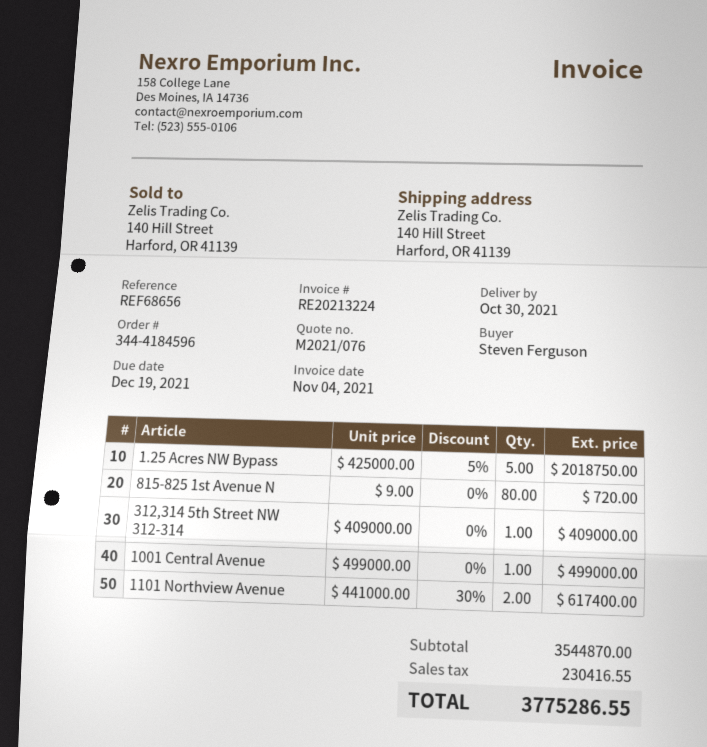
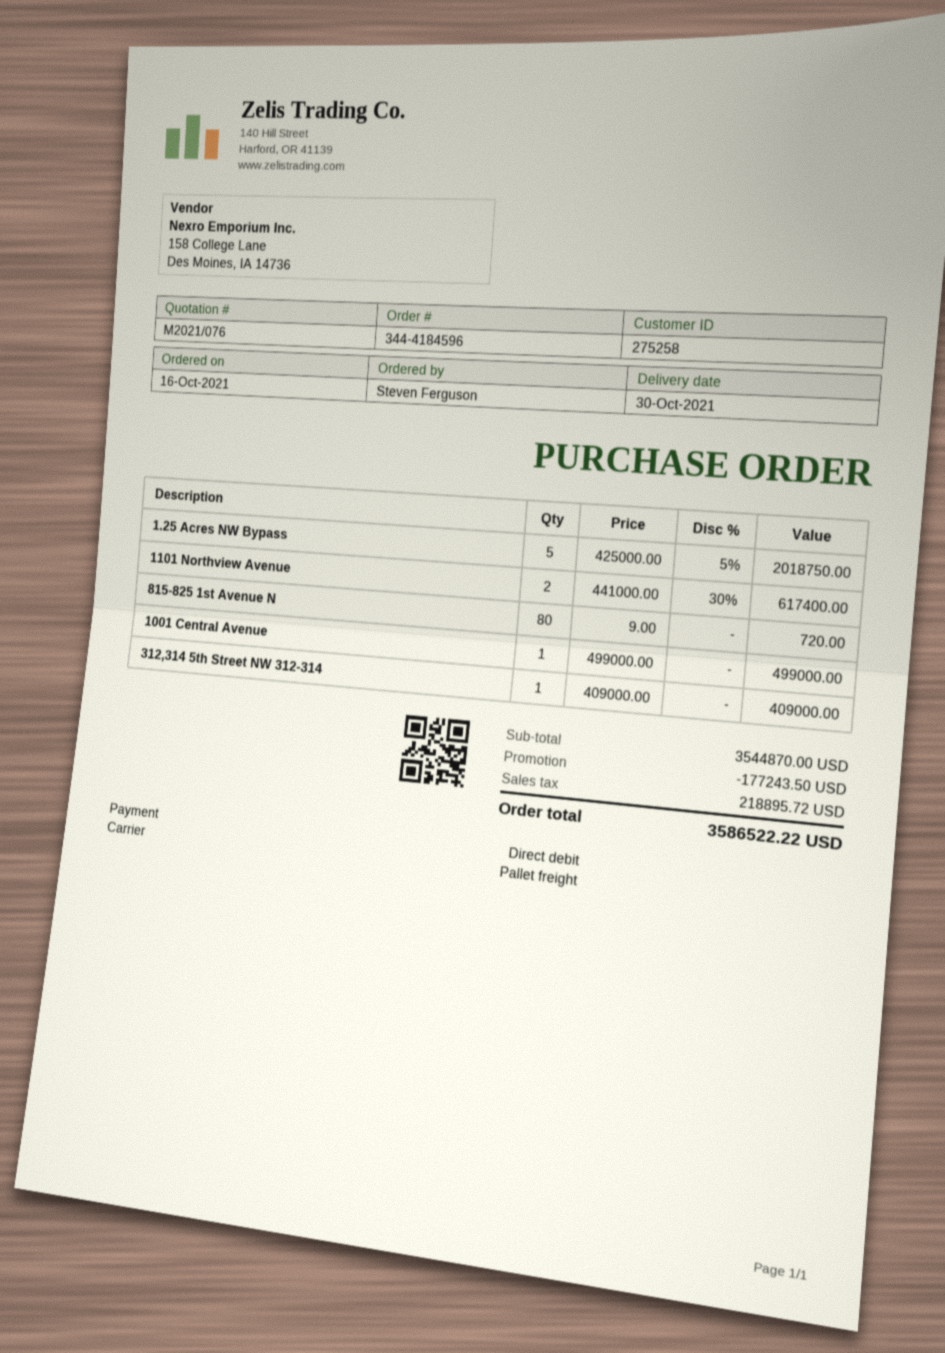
discount: none -> 177243.50
tax: 230416.55 -> 218895.72
total: 3775286.55 -> 3586522.22

